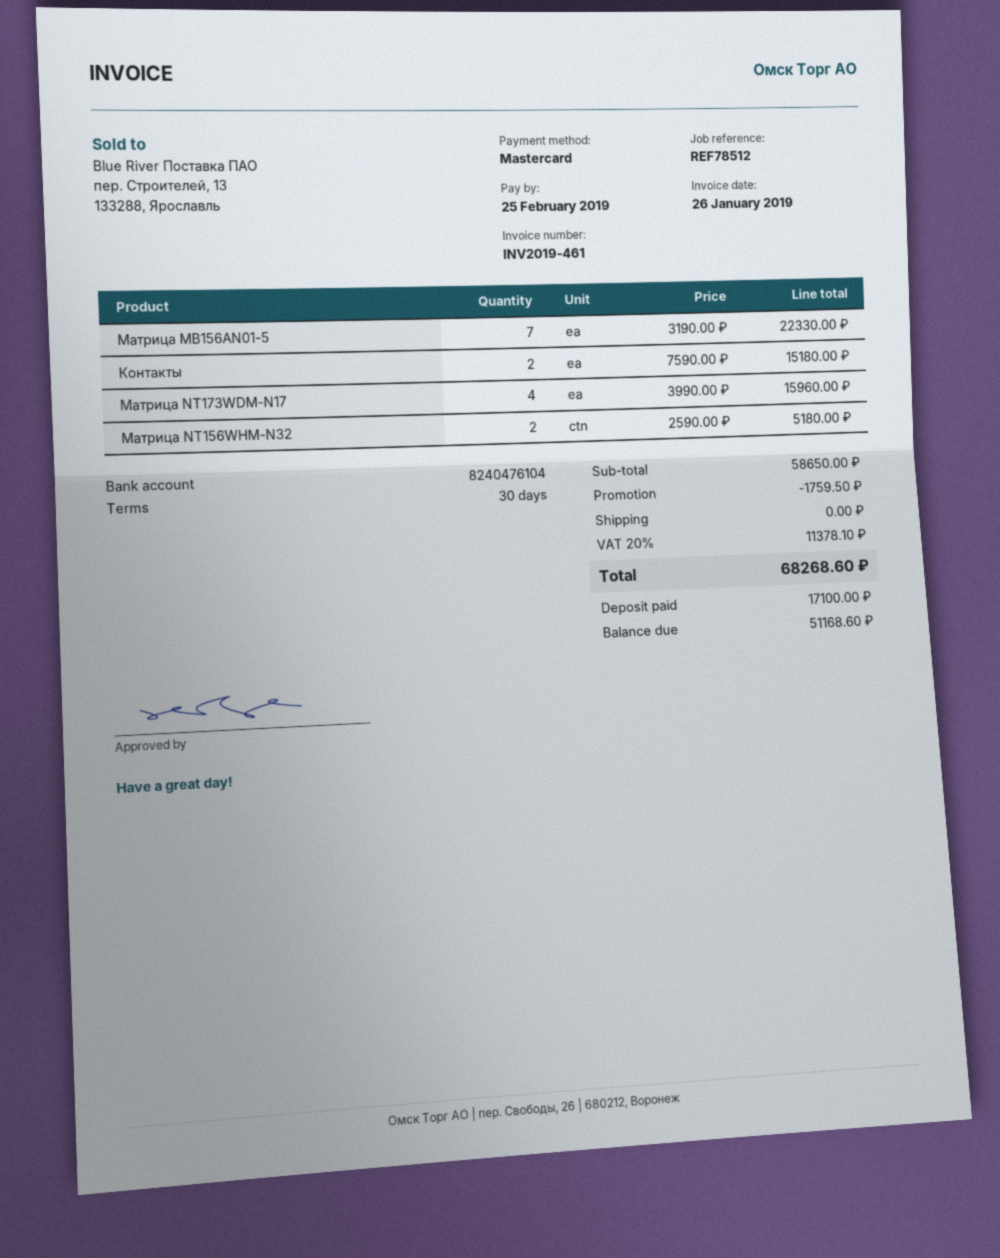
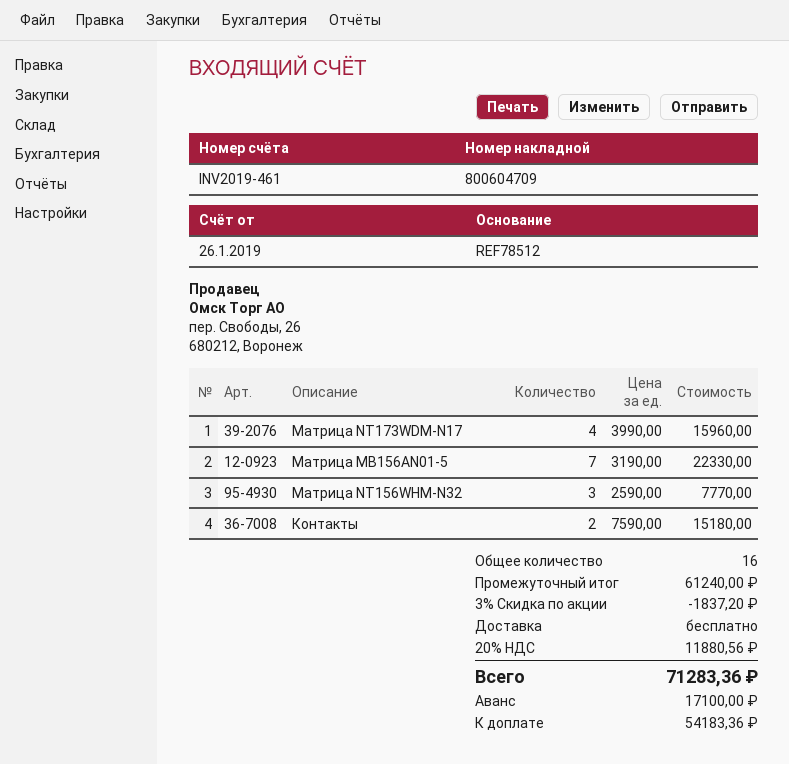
Матрица NT156WHM-N32: 2 x 2590.00 = 5180.00 -> 3 x 2590.00 = 7770.00
subtotal: 58650.00 -> 61240.00
discount: 1759.50 -> 1837.20
tax: 20% = 11378.10 -> 20% = 11880.56
total: 68268.60 -> 71283.36
balance: 51168.60 -> 54183.36

